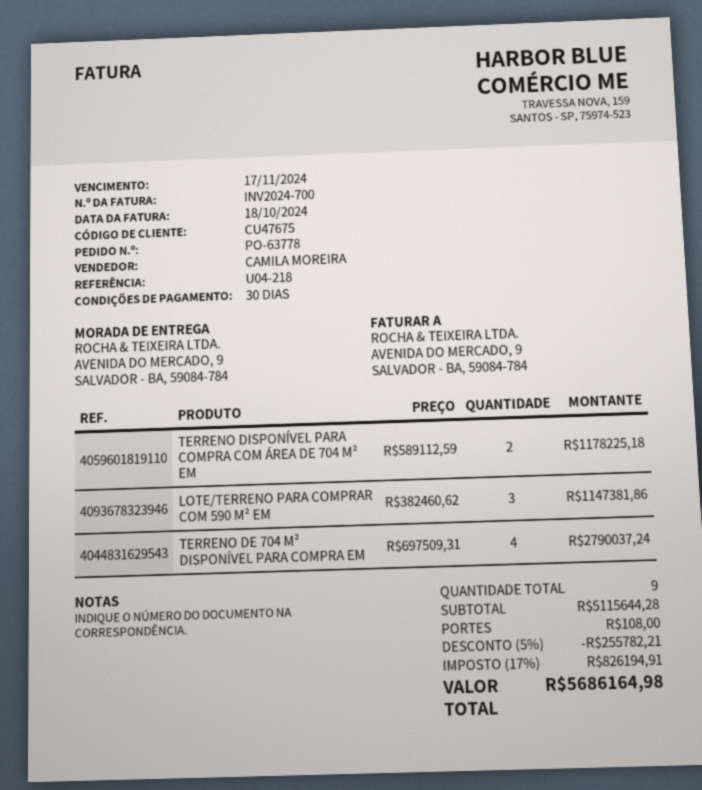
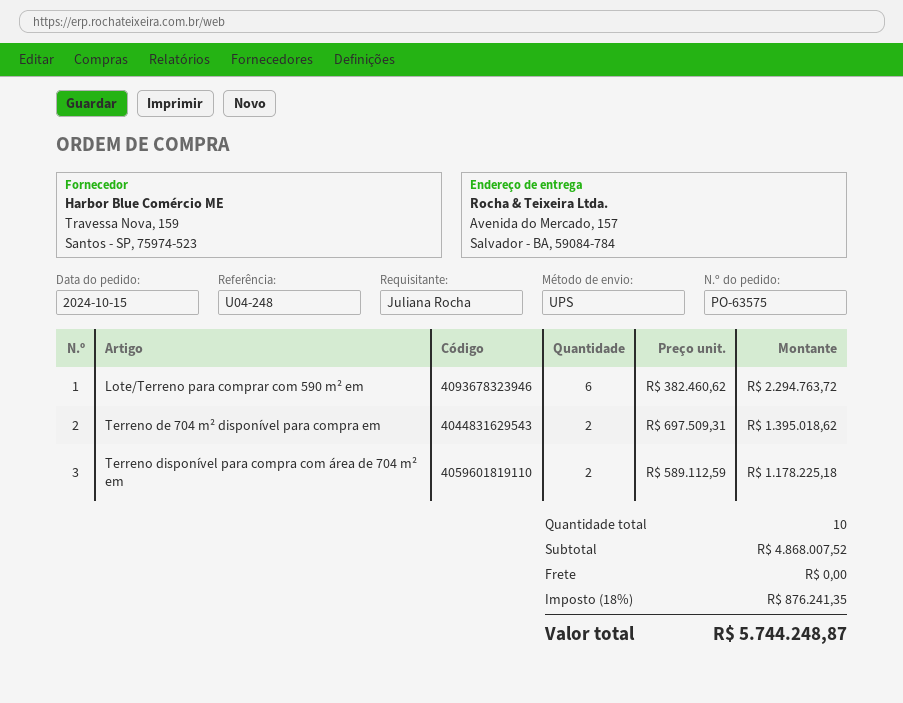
order number: PO-63778 -> PO-63575
reference: U04-218 -> U04-248
ship to: AVENIDA DO MERCADO, 9, SALVADOR - BA, 59084-784 -> Avenida do Mercado, 157, Salvador - BA, 59084-784
LOTE/TERRENO PARA COMPRAR COM 590 M² EM: 3 x 382460.62 = 1147381.86 -> 6 x 382460.62 = 2294763.72
TERRENO DE 704 M² DISPONÍVEL PARA COMPRA EM: 4 x 697509.31 = 2790037.24 -> 2 x 697509.31 = 1395018.62
total quantity: 9 -> 10
subtotal: 5115644.28 -> 4868007.52
discount: 5% = 255782.21 -> none
shipping: 108.00 -> 0.00
tax: 17% = 826194.91 -> 18% = 876241.35
total: 5686164.98 -> 5744248.87

